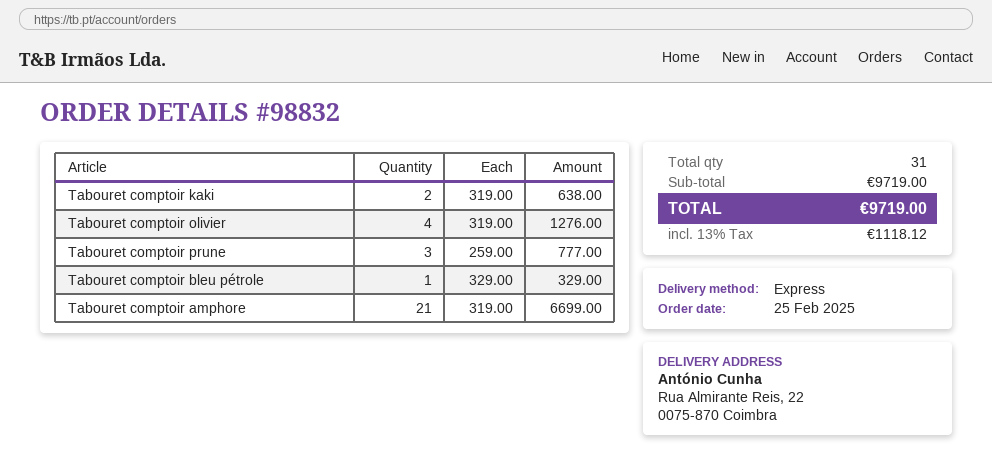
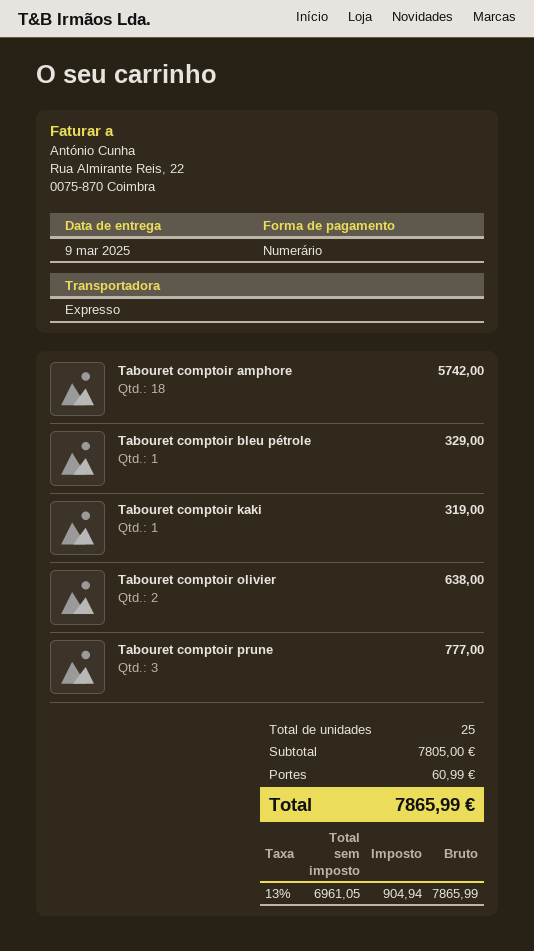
Tabouret comptoir kaki: 2 for 638.00 -> 1 for 319.00
Tabouret comptoir olivier: 4 for 1276.00 -> 2 for 638.00
Tabouret comptoir amphore: 21 for 6699.00 -> 18 for 5742.00
total quantity: 31 -> 25
subtotal: 9719.00 -> 7805.00
shipping: none -> 60.99
tax: 13% = 1118.12 -> 13% = 904.94
total: 9719.00 -> 7865.99

